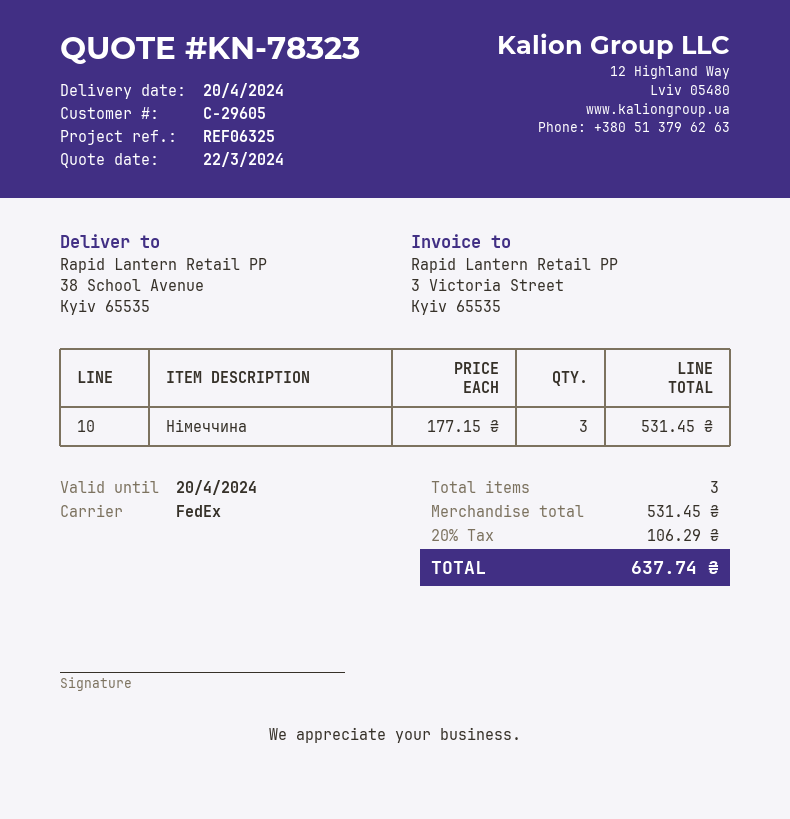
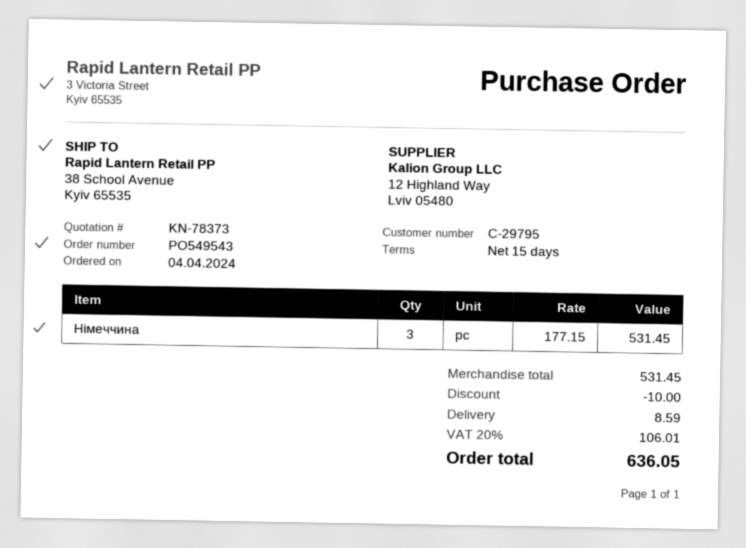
quote number: KN-78323 -> KN-78373
customer number: C-29605 -> C-29795
discount: none -> 10.00
shipping: none -> 8.59
tax: 20% = 106.29 -> 20% = 106.01
total: 637.74 -> 636.05

